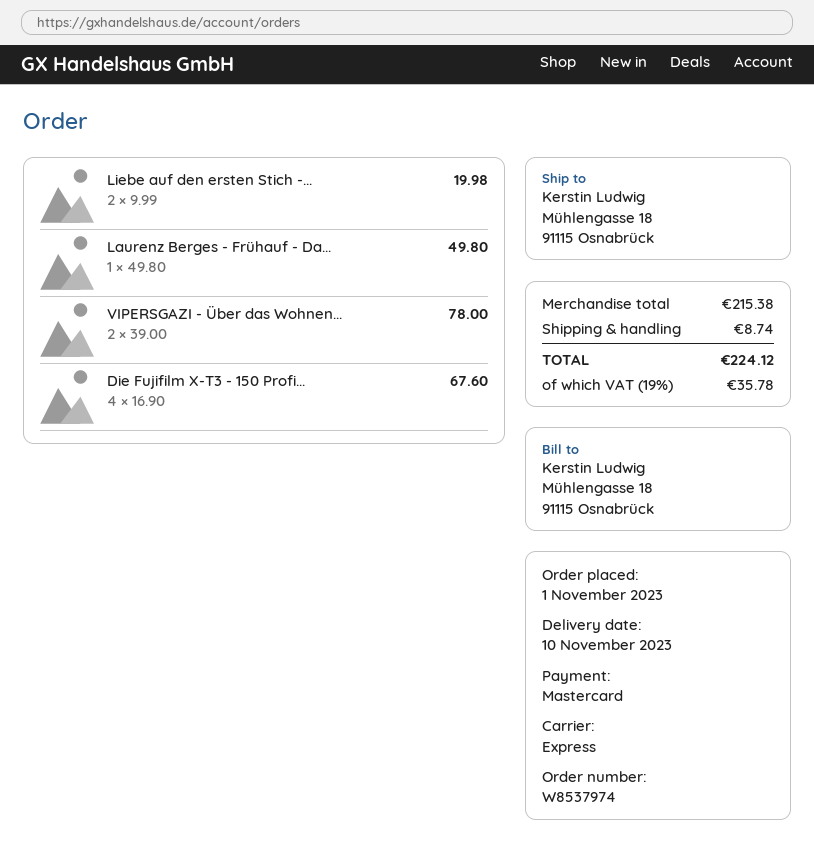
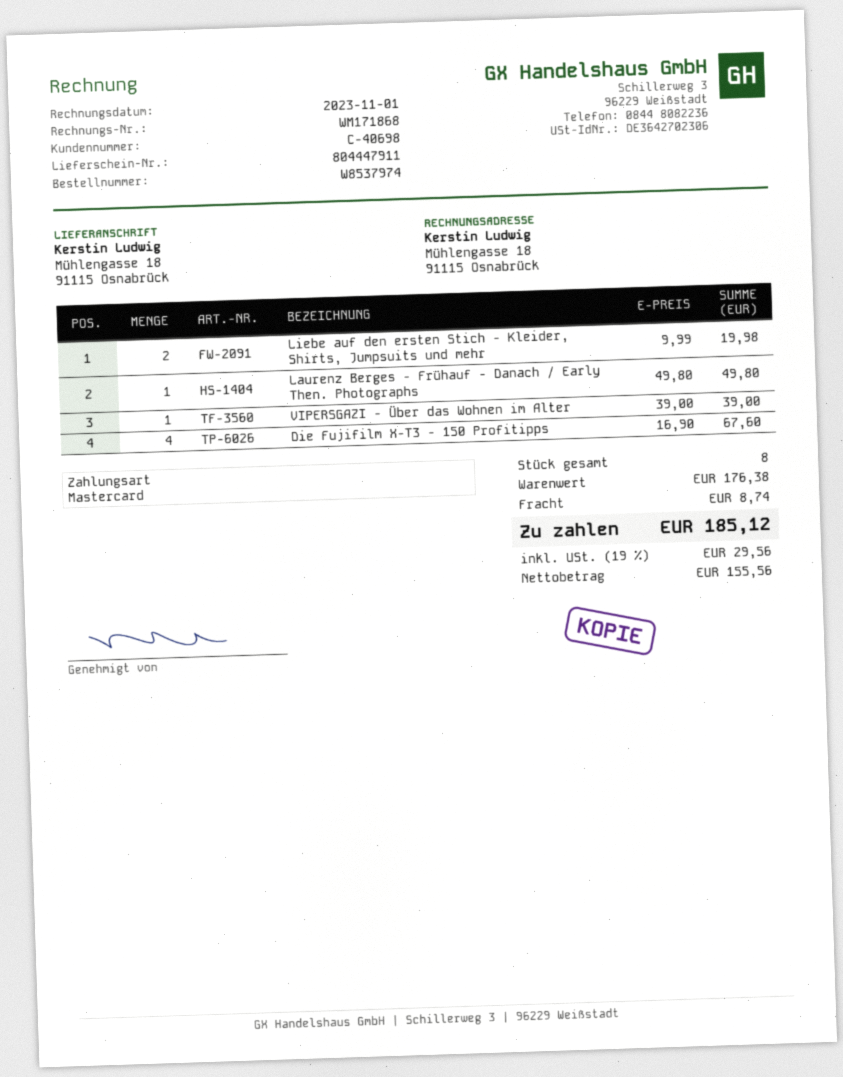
VIPERSGAZI - Über das Wohnen...: 2 x 39.00 = 78.00 -> 1 x 39.00 = 39.00
subtotal: 215.38 -> 176.38
tax: 19% = 35.78 -> 19% = 29.56
total: 224.12 -> 185.12

